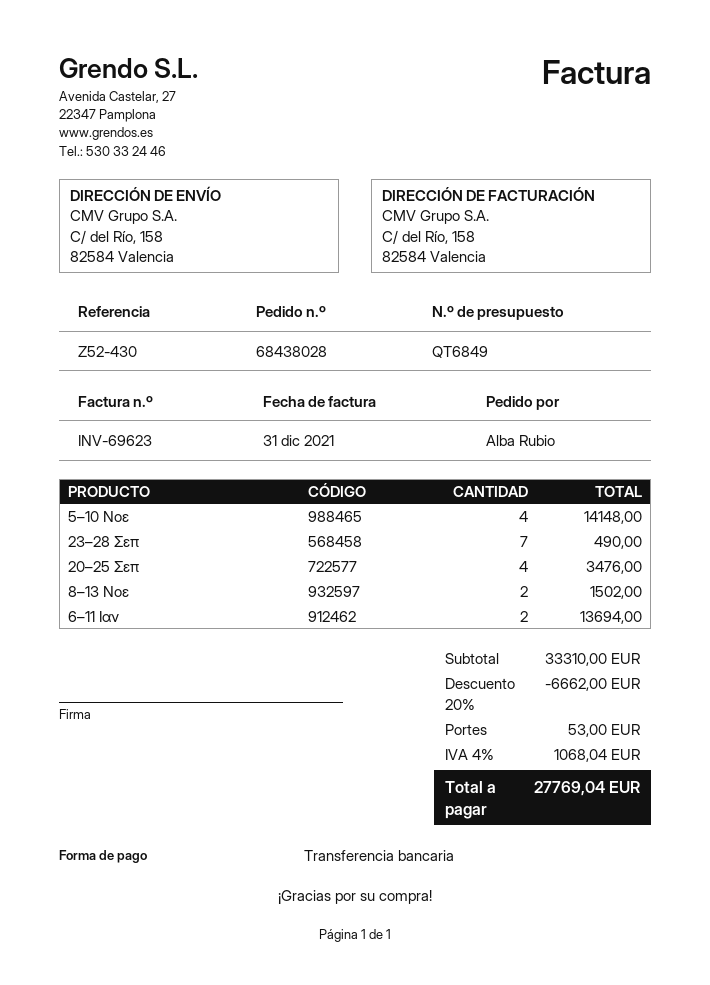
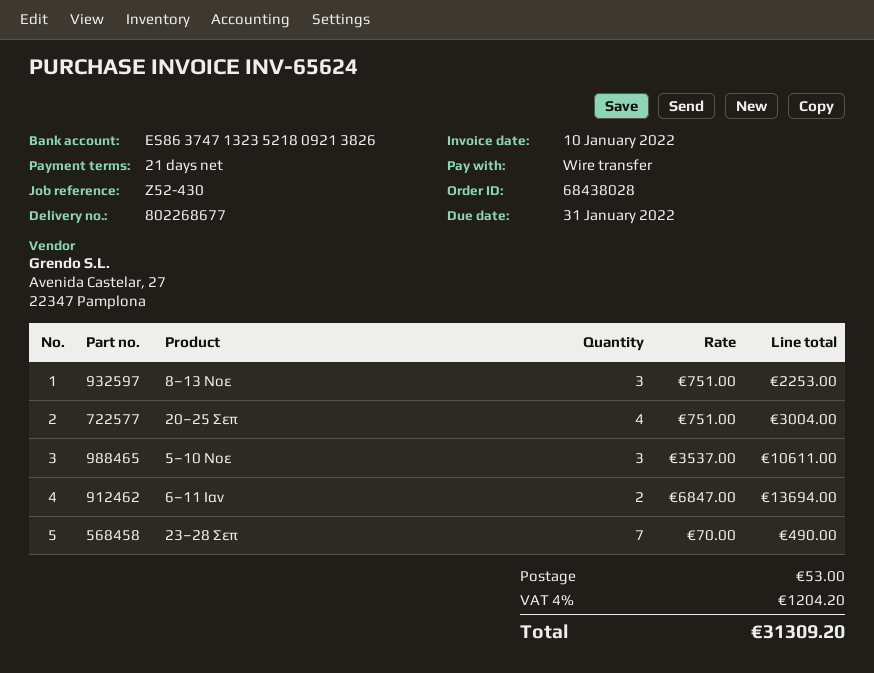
invoice number: INV-69623 -> INV-65624
invoice date: 2021-12-31 -> 2022-01-10
5–10 Νοε: 4 for 14148.00 -> 3 for 10611.00
20–25 Σεπ: 4 for 3476.00 -> 4 for 3004.00
8–13 Νοε: 2 for 1502.00 -> 3 for 2253.00
discount: 20% = 6662.00 -> none
tax: 4% = 1068.04 -> 4% = 1204.20
total: 27769.04 -> 31309.20

